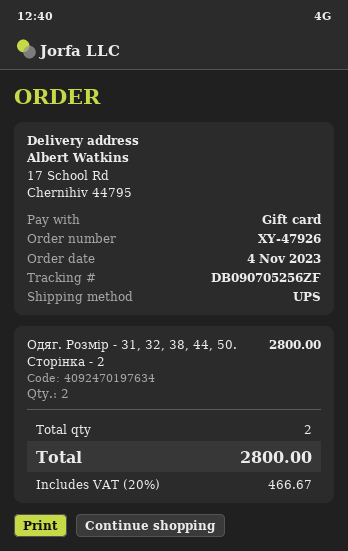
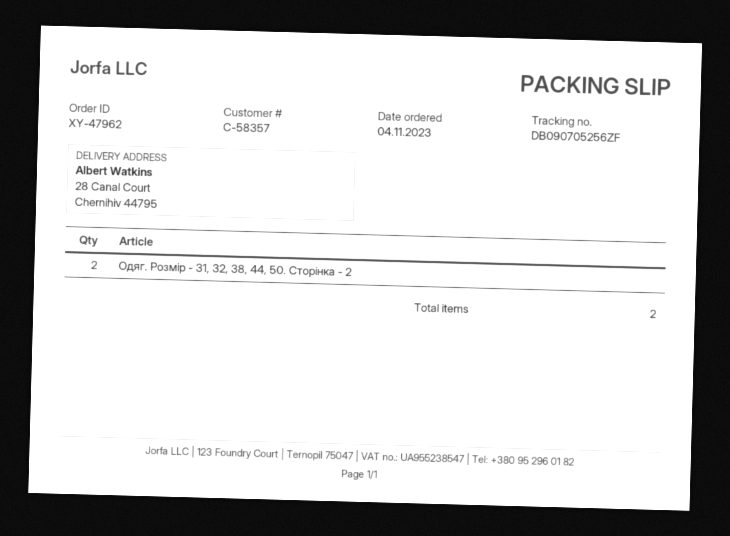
order number: XY-47926 -> XY-47962
ship to: 17 School Rd, Chernihiv 44795 -> 28 Canal Court, Chernihiv 44795

